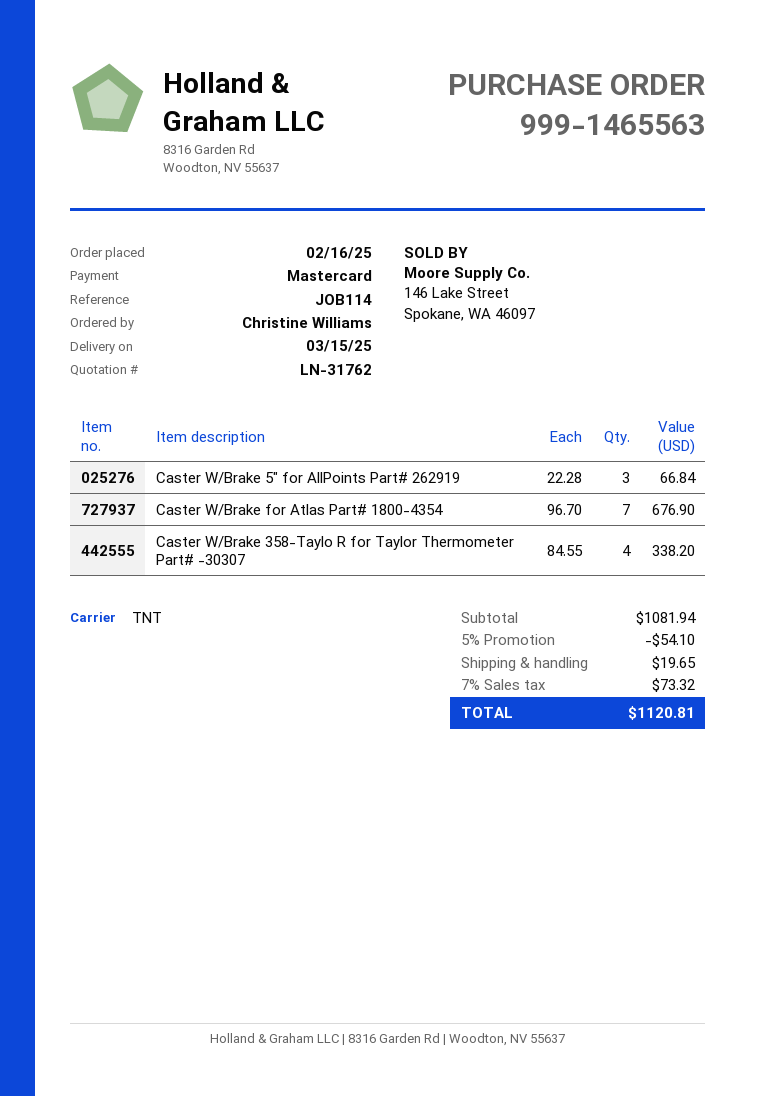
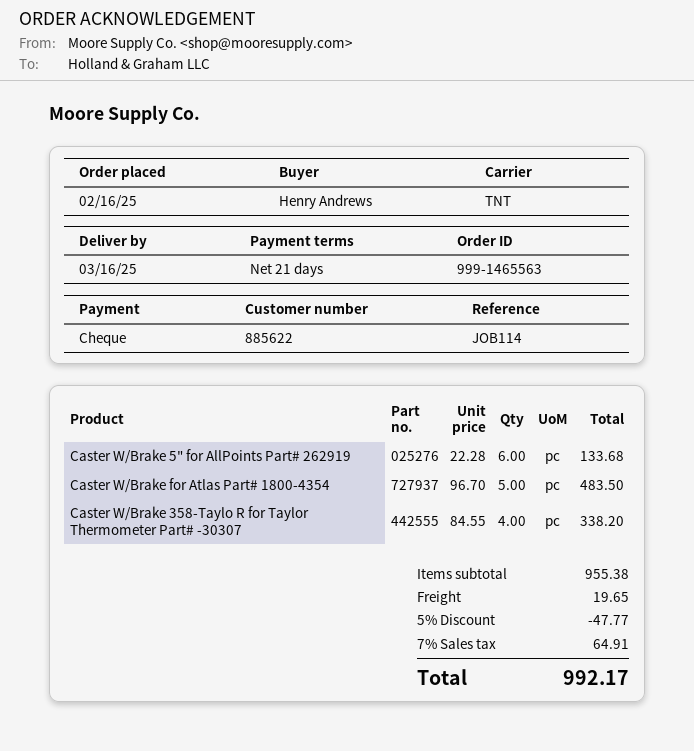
delivery date: 2025-03-15 -> 2025-03-16
ordered by: Christine Williams -> Henry Andrews
payment method: Mastercard -> cheque
Caster W/Brake 5" for AllPoints Part# 262919: 3 x 22.28 = 66.84 -> 6 x 22.28 = 133.68
Caster W/Brake for Atlas Part# 1800-4354: 7 x 96.70 = 676.90 -> 5 x 96.70 = 483.50
subtotal: 1081.94 -> 955.38
discount: 5% = 54.10 -> 5% = 47.77
tax: 7% = 73.32 -> 7% = 64.91
total: 1120.81 -> 992.17

